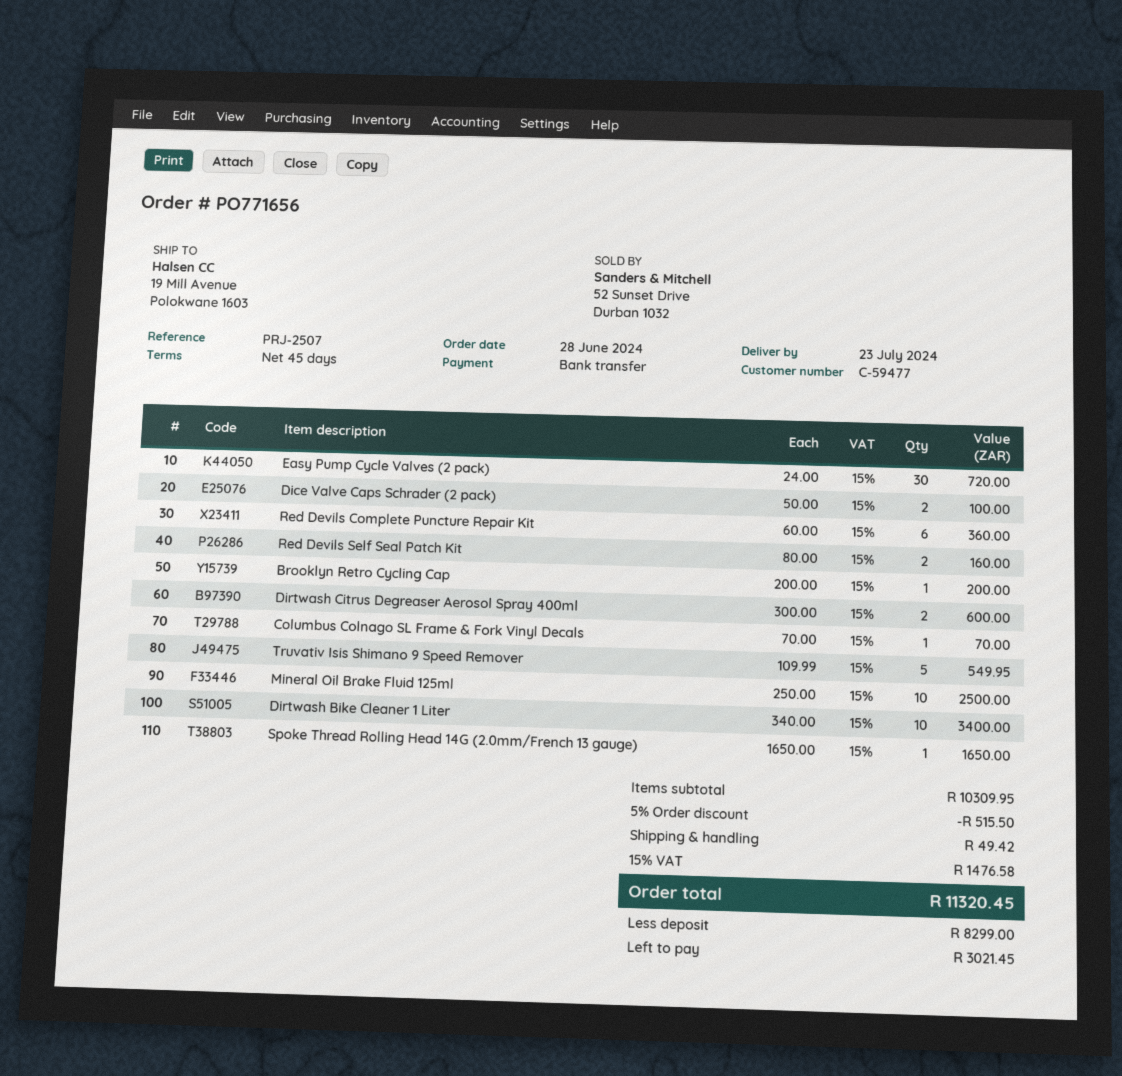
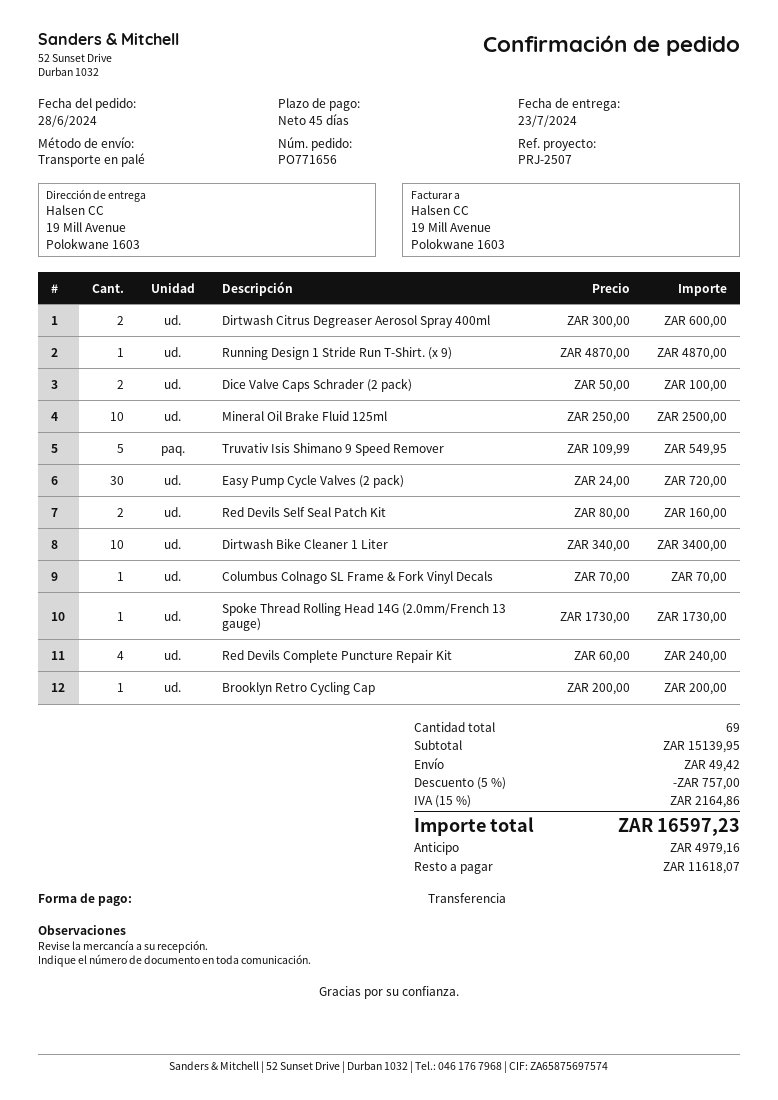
Red Devils Complete Puncture Repair Kit: 6 x 60.00 = 360.00 -> 4 x 60.00 = 240.00
Spoke Thread Rolling Head 14G (2.0mm/French 13 gauge): 1 x 1650.00 = 1650.00 -> 1 x 1730.00 = 1730.00
Running Design 1 Stride Run T-Shirt. (x 9): none -> 1 x 4870.00 = 4870.00
subtotal: 10309.95 -> 15139.95
discount: 5% = 515.50 -> 5% = 757.00
tax: 15% = 1476.58 -> 15% = 2164.86
total: 11320.45 -> 16597.23
deposit: 8299.00 -> 4979.16
balance: 3021.45 -> 11618.07

